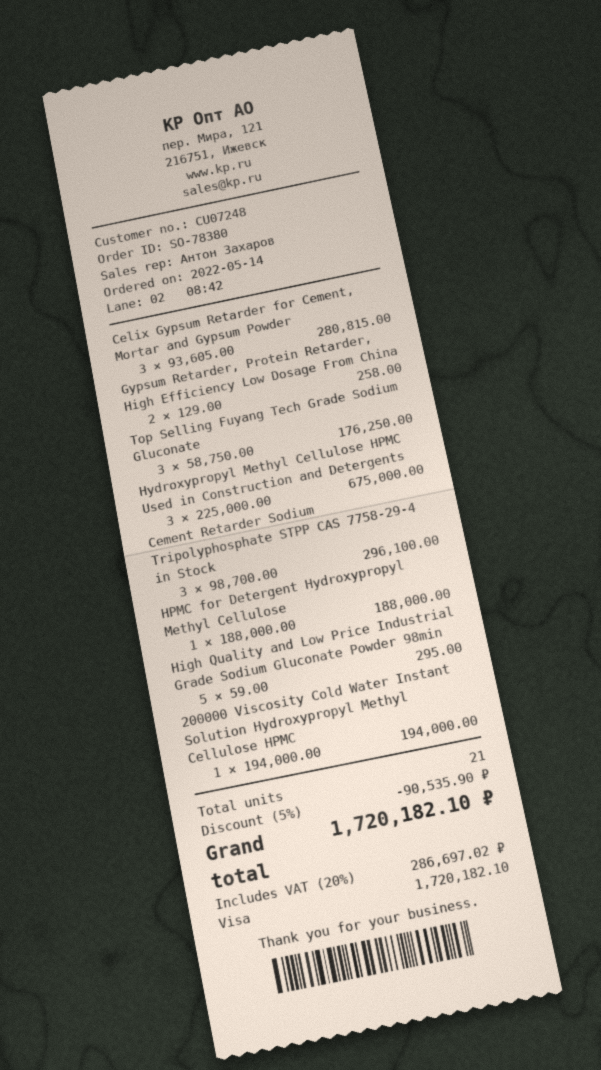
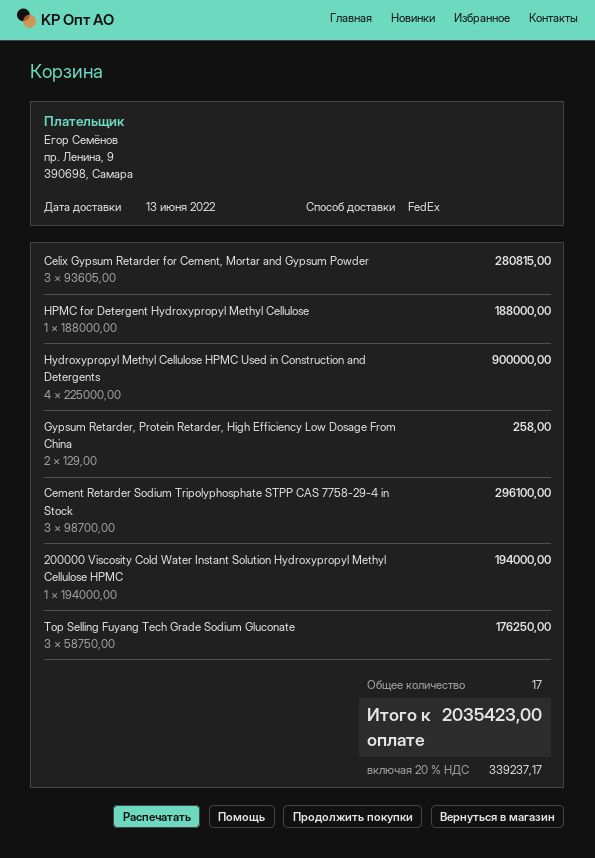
Hydroxypropyl Methyl Cellulose HPMC Used in Construction and Detergents: 3 x 225000.00 = 675000.00 -> 4 x 225000.00 = 900000.00
High Quality and Low Price Industrial Grade Sodium Gluconate Powder 98min: 5 x 59.00 = 295.00 -> none
total quantity: 21 -> 17
discount: 5% = 90535.90 -> none
tax: 20% = 286697.02 -> 20% = 339237.17
total: 1720182.10 -> 2035423.00

